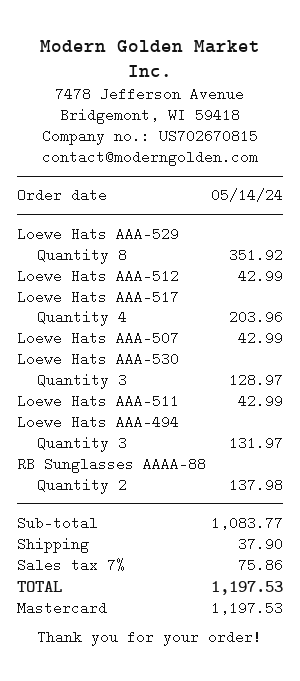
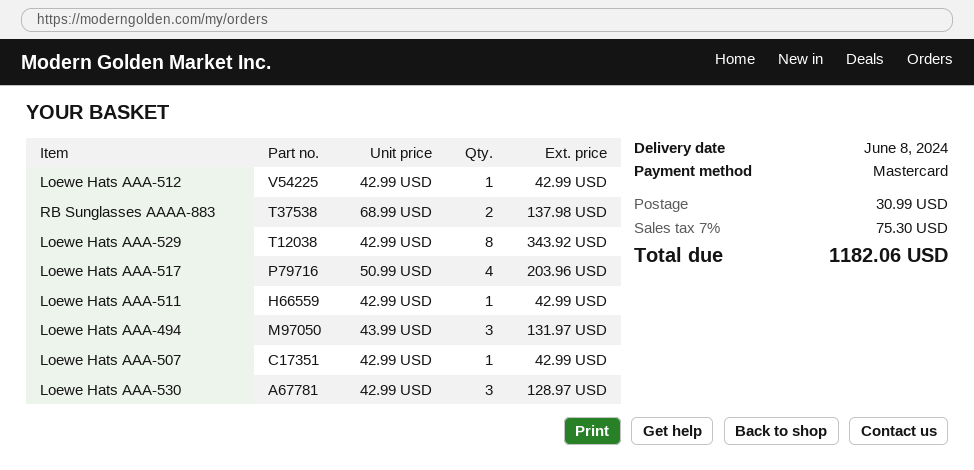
Loewe Hats AAA-529: 8 for 351.92 -> 8 for 343.92
shipping: 37.90 -> 30.99
tax: 7% = 75.86 -> 7% = 75.30
total: 1197.53 -> 1182.06

